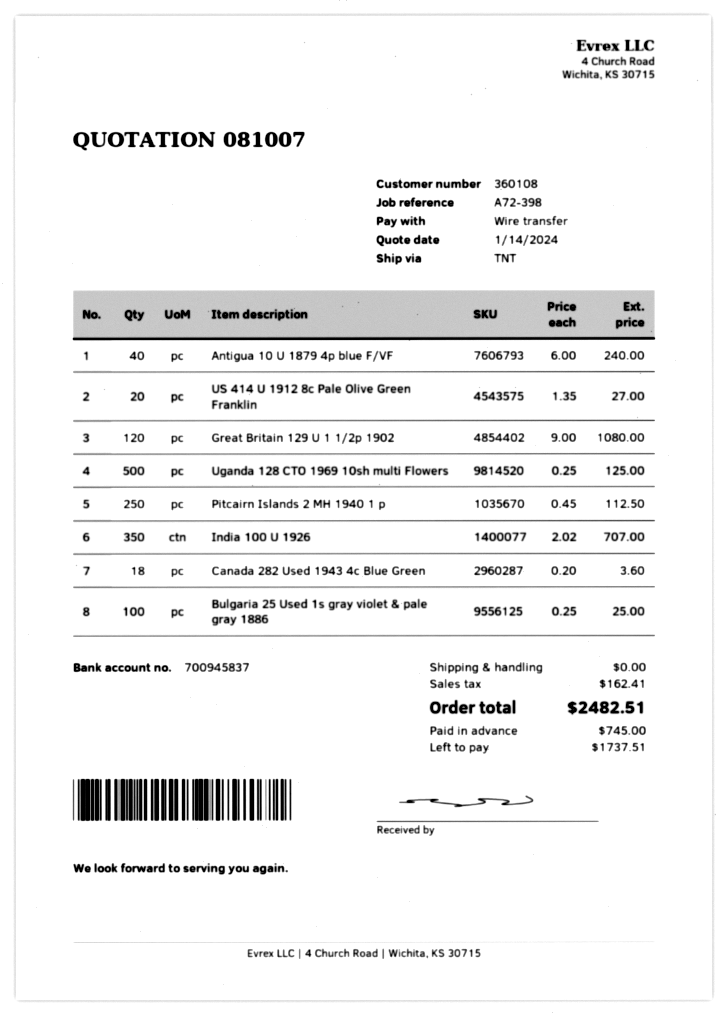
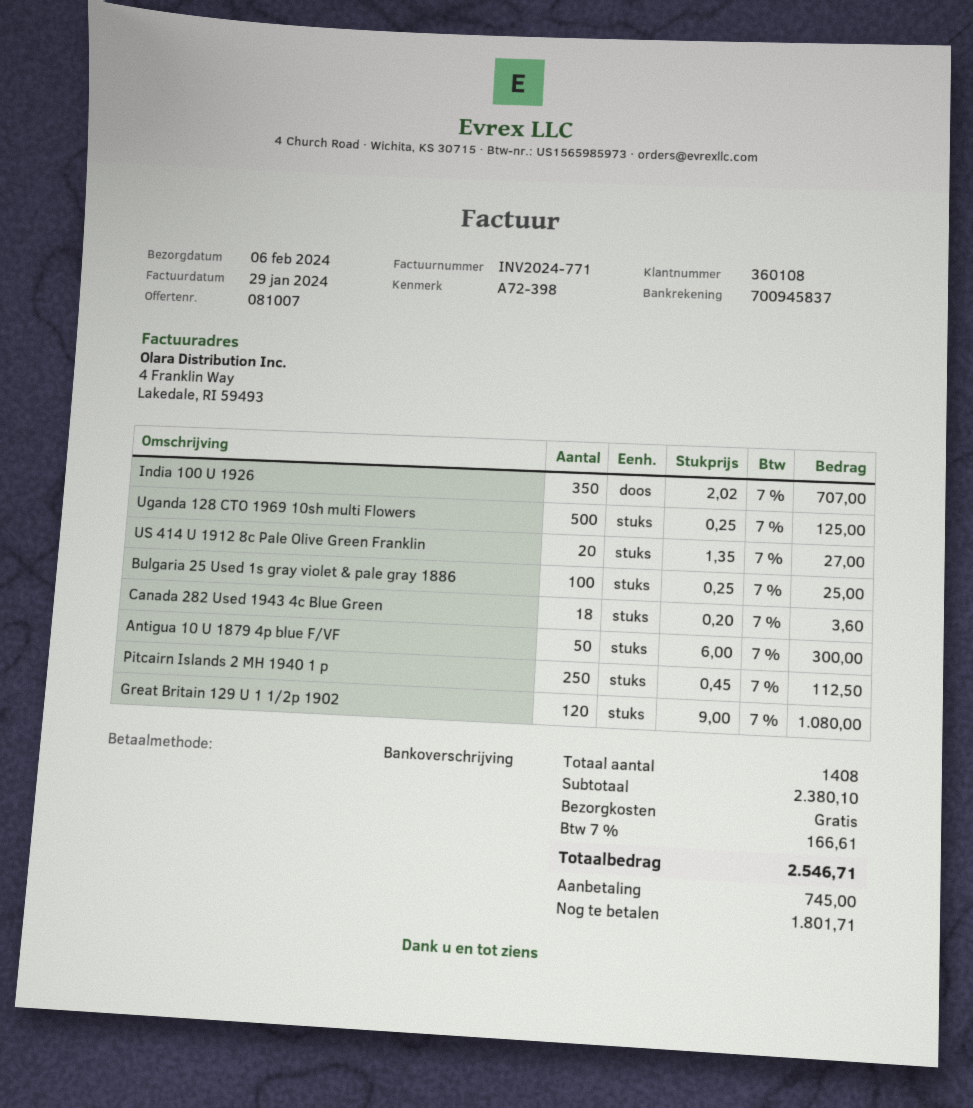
Antigua 10 U 1879 4p blue F/VF: 40 x 6.00 = 240.00 -> 50 x 6.00 = 300.00
tax: 162.41 -> 166.61
total: 2482.51 -> 2546.71
balance: 1737.51 -> 1801.71

